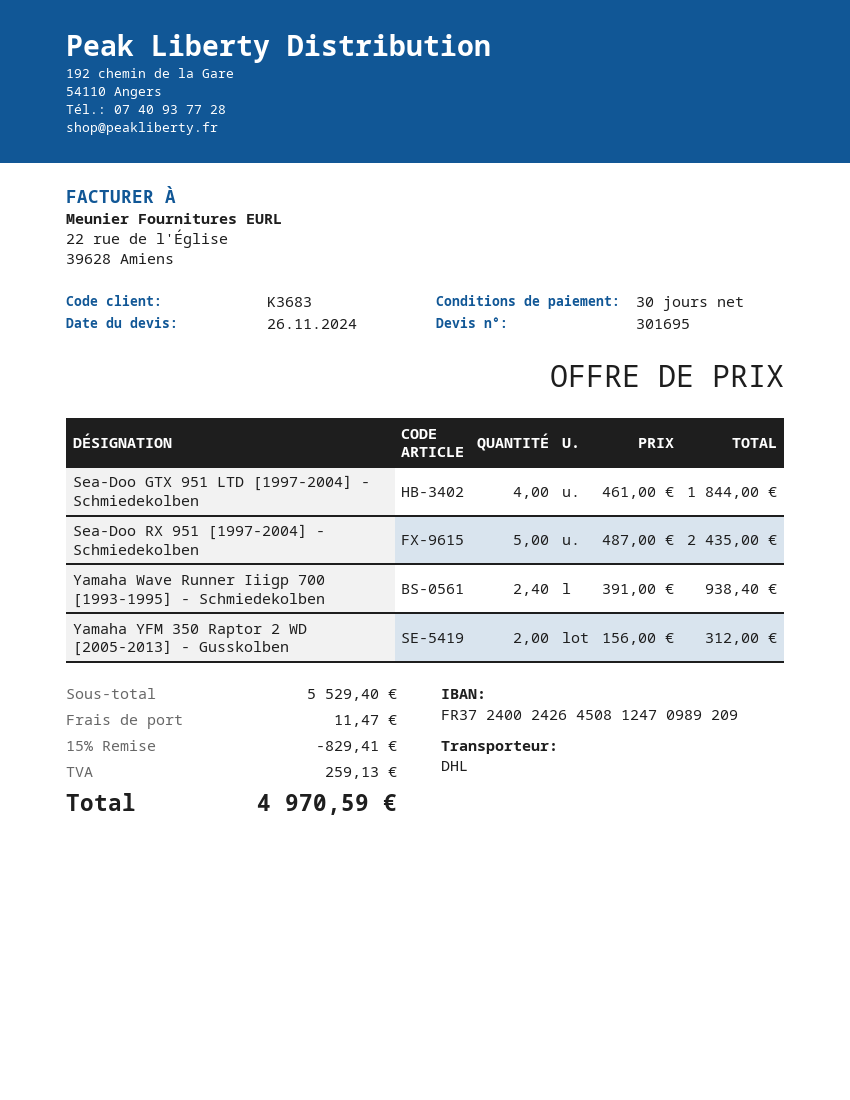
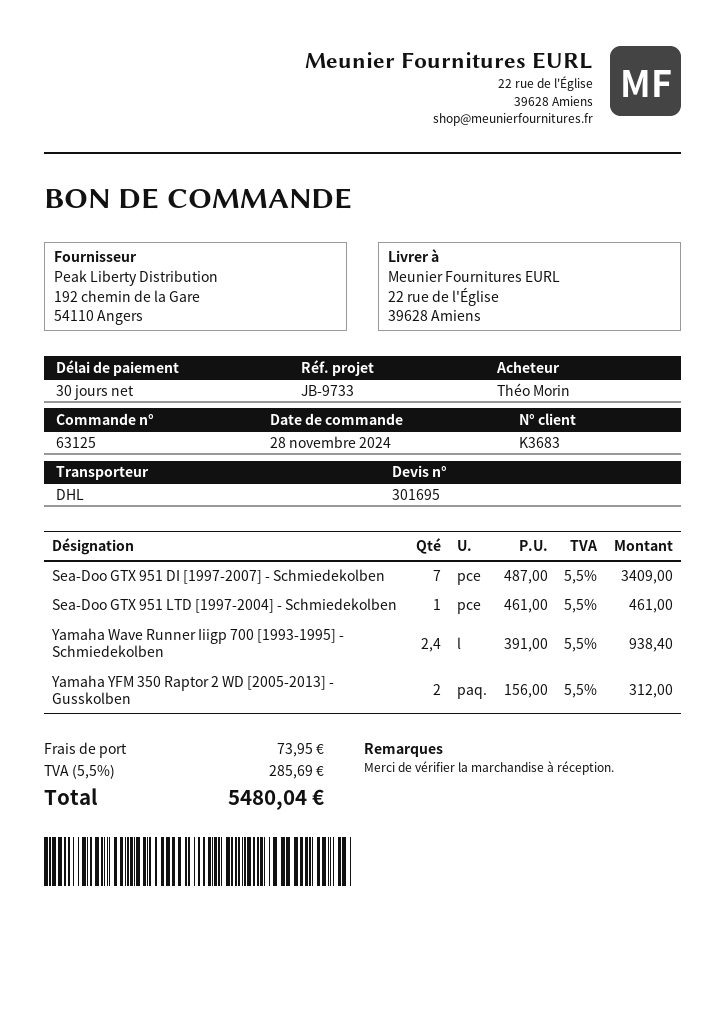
Sea-Doo GTX 951 LTD [1997-2004] - Schmiedekolben: 4 x 461.00 = 1844.00 -> 1 x 461.00 = 461.00
Sea-Doo RX 951 [1997-2004] - Schmiedekolben: 5 x 487.00 = 2435.00 -> none
Sea-Doo GTX 951 DI [1997-2007] - Schmiedekolben: none -> 7 x 487.00 = 3409.00
discount: 15% = 829.41 -> none
shipping: 11.47 -> 73.95
tax: 259.13 -> 285.69
total: 4970.59 -> 5480.04

